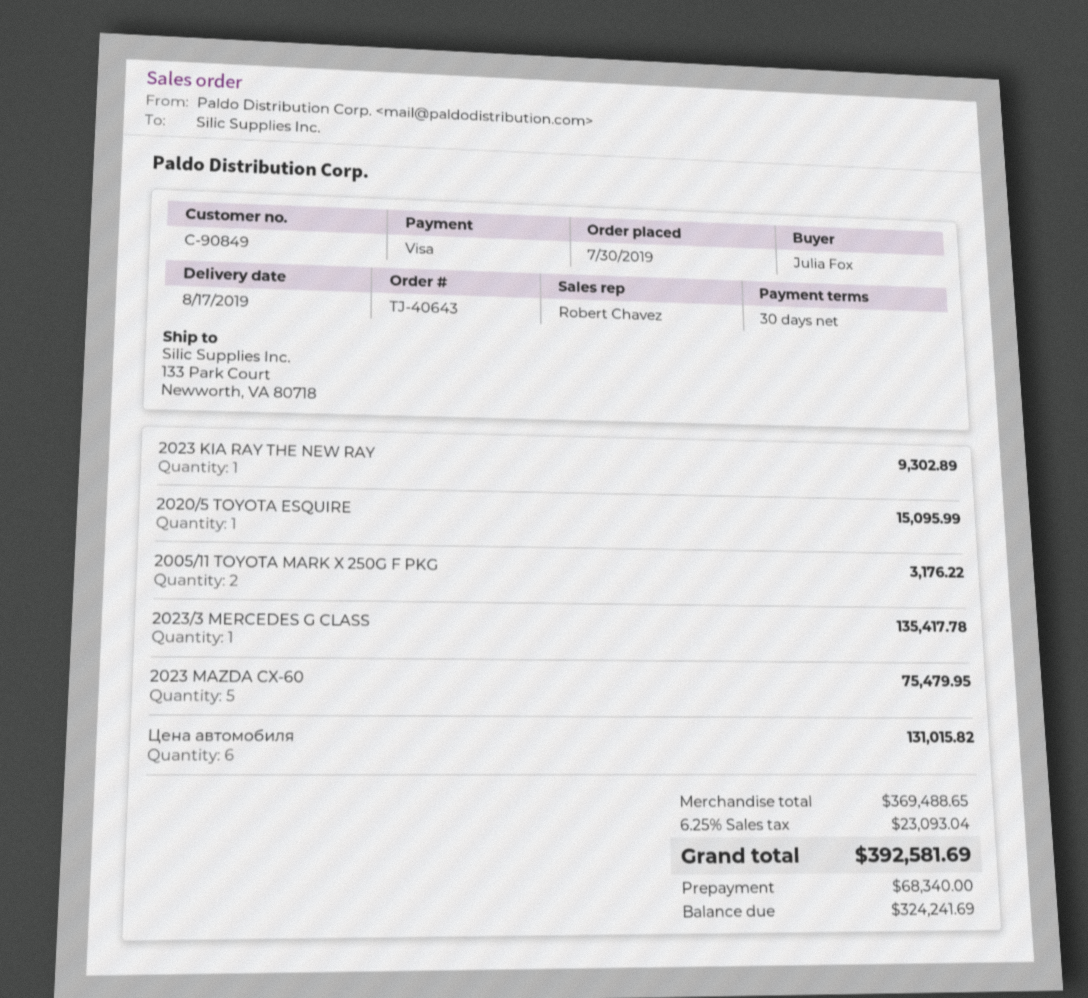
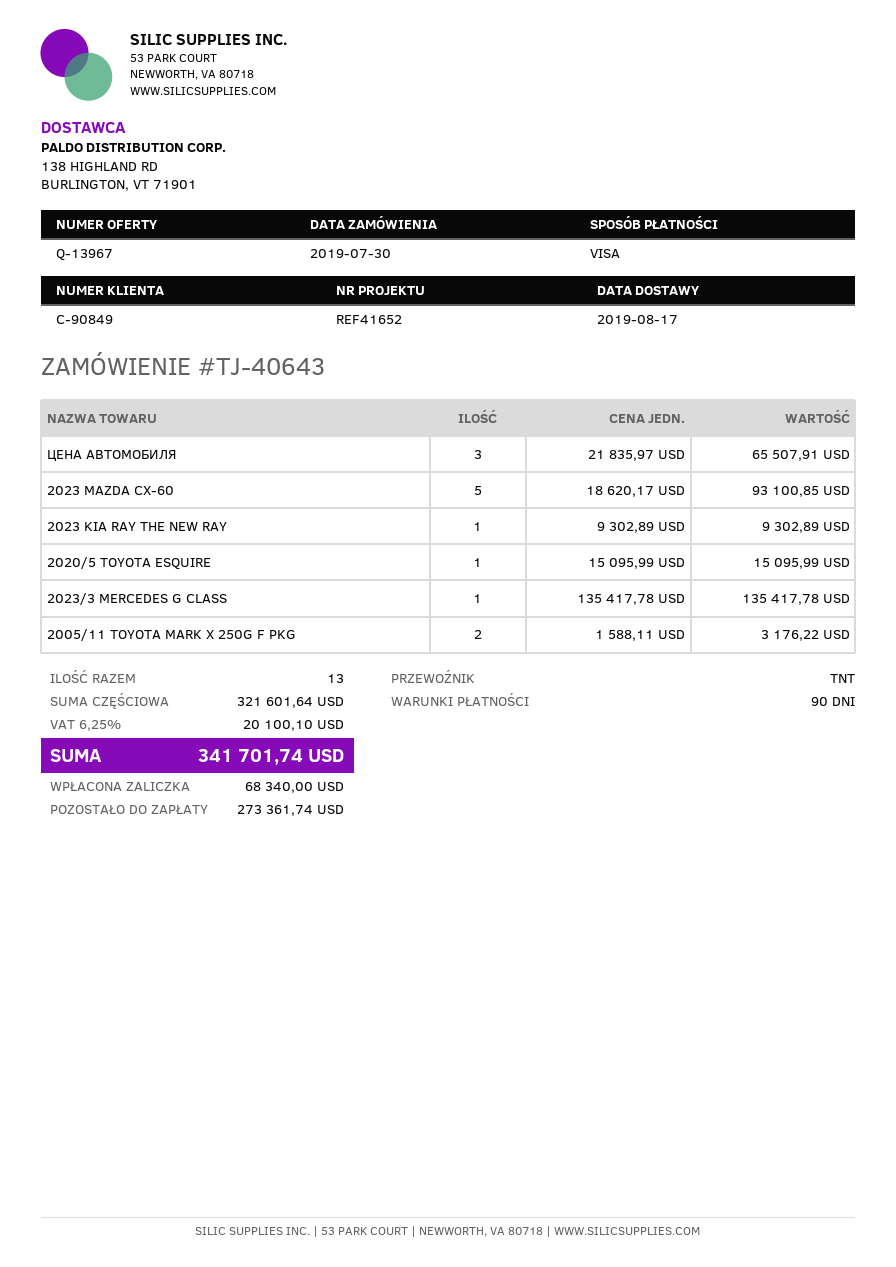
payment terms: 30 days -> 90 days
2023 MAZDA CX-60: 5 for 75479.95 -> 5 for 93100.85
Цена автомобиля: 6 for 131015.82 -> 3 for 65507.91
subtotal: 369488.65 -> 321601.64
tax: 6.25% = 23093.04 -> 6.25% = 20100.10
total: 392581.69 -> 341701.74
balance: 324241.69 -> 273361.74

